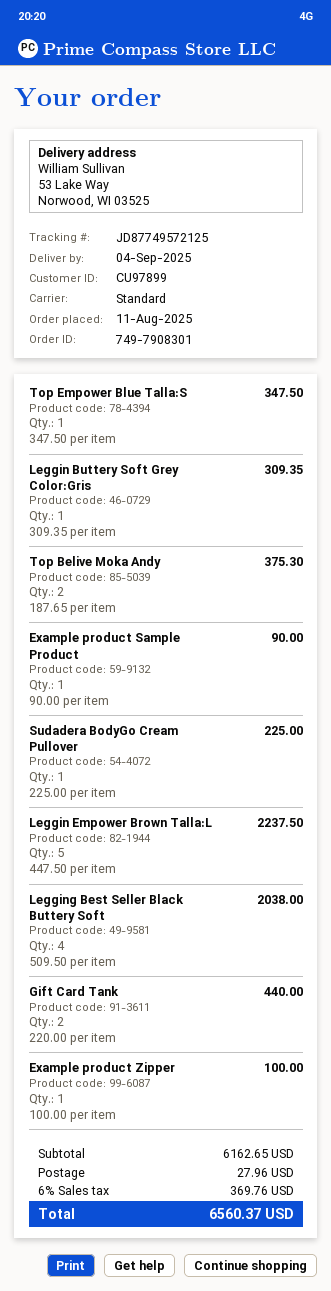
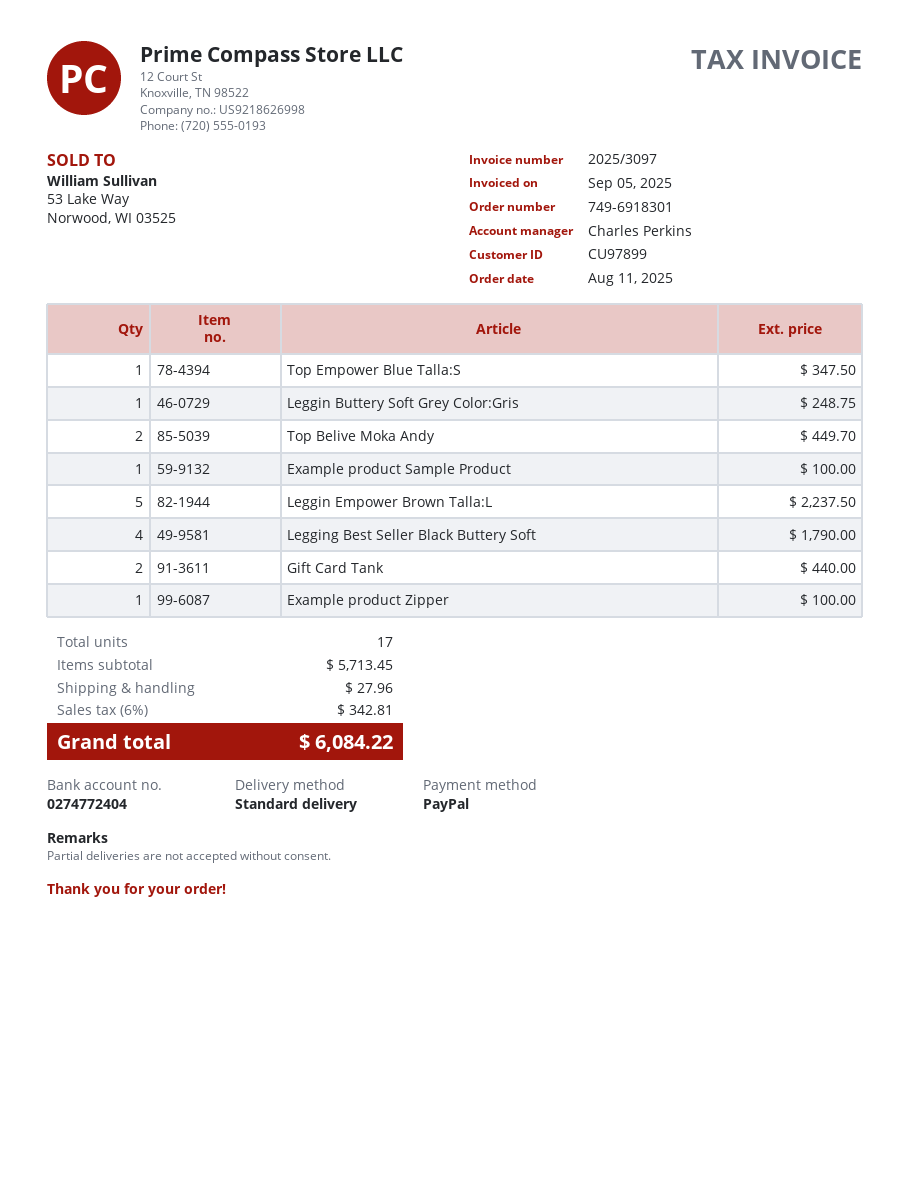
order number: 749-7908301 -> 749-6918301
Leggin Buttery Soft Grey Color:Gris: 1 for 309.35 -> 1 for 248.75
Top Belive Moka Andy: 2 for 375.30 -> 2 for 449.70
Example product Sample Product: 1 for 90.00 -> 1 for 100.00
Sudadera BodyGo Cream Pullover: 1 for 225.00 -> none
Legging Best Seller Black Buttery Soft: 4 for 2038.00 -> 4 for 1790.00
subtotal: 6162.65 -> 5713.45
tax: 6% = 369.76 -> 6% = 342.81
total: 6560.37 -> 6084.22

